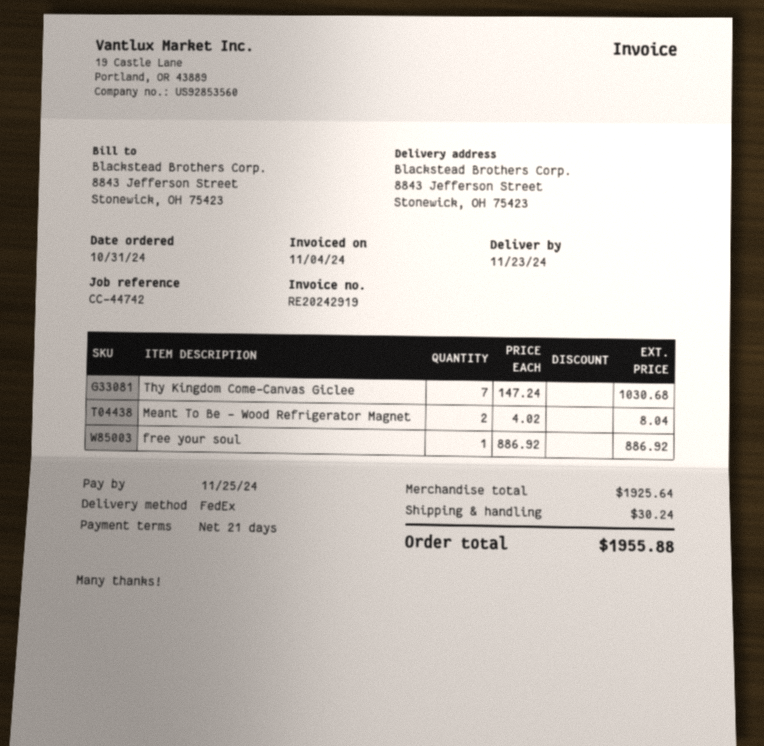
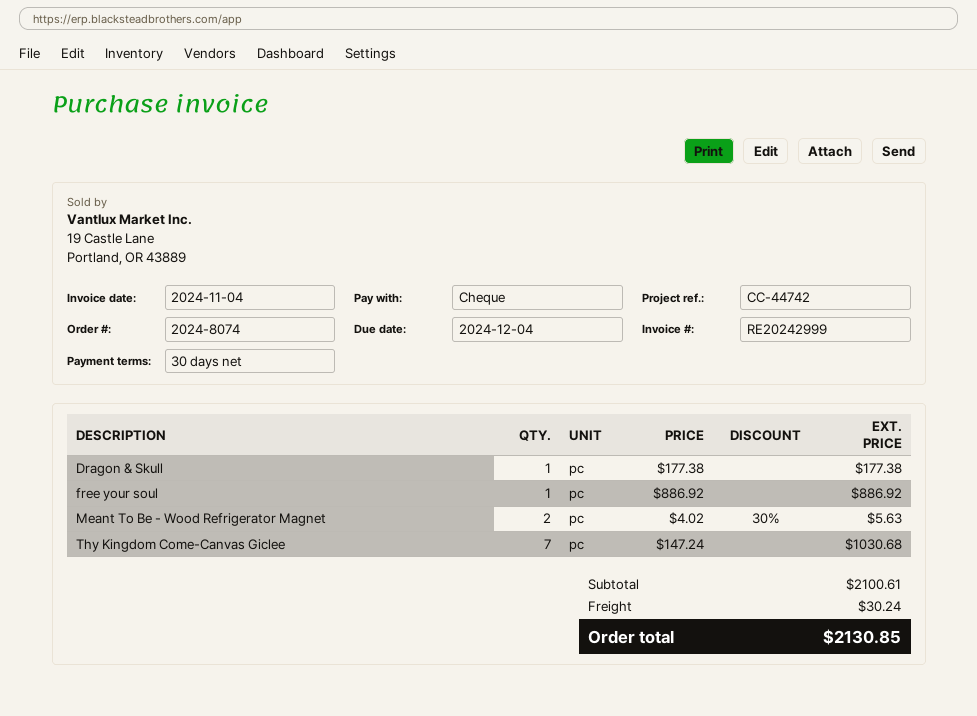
invoice number: RE20242919 -> RE20242999
payment terms: 21 days -> 30 days
due date: 2024-11-25 -> 2024-12-04
Meant To Be - Wood Refrigerator Magnet: 2 x 4.02 = 8.04 -> 2 x 4.02 - 30% = 5.63
Dragon & Skull: none -> 1 x 177.38 = 177.38
subtotal: 1925.64 -> 2100.61
total: 1955.88 -> 2130.85

